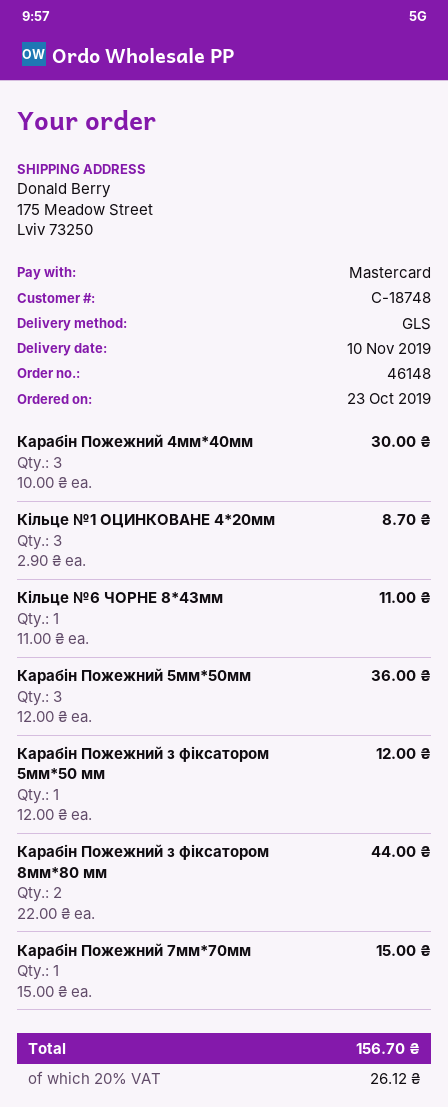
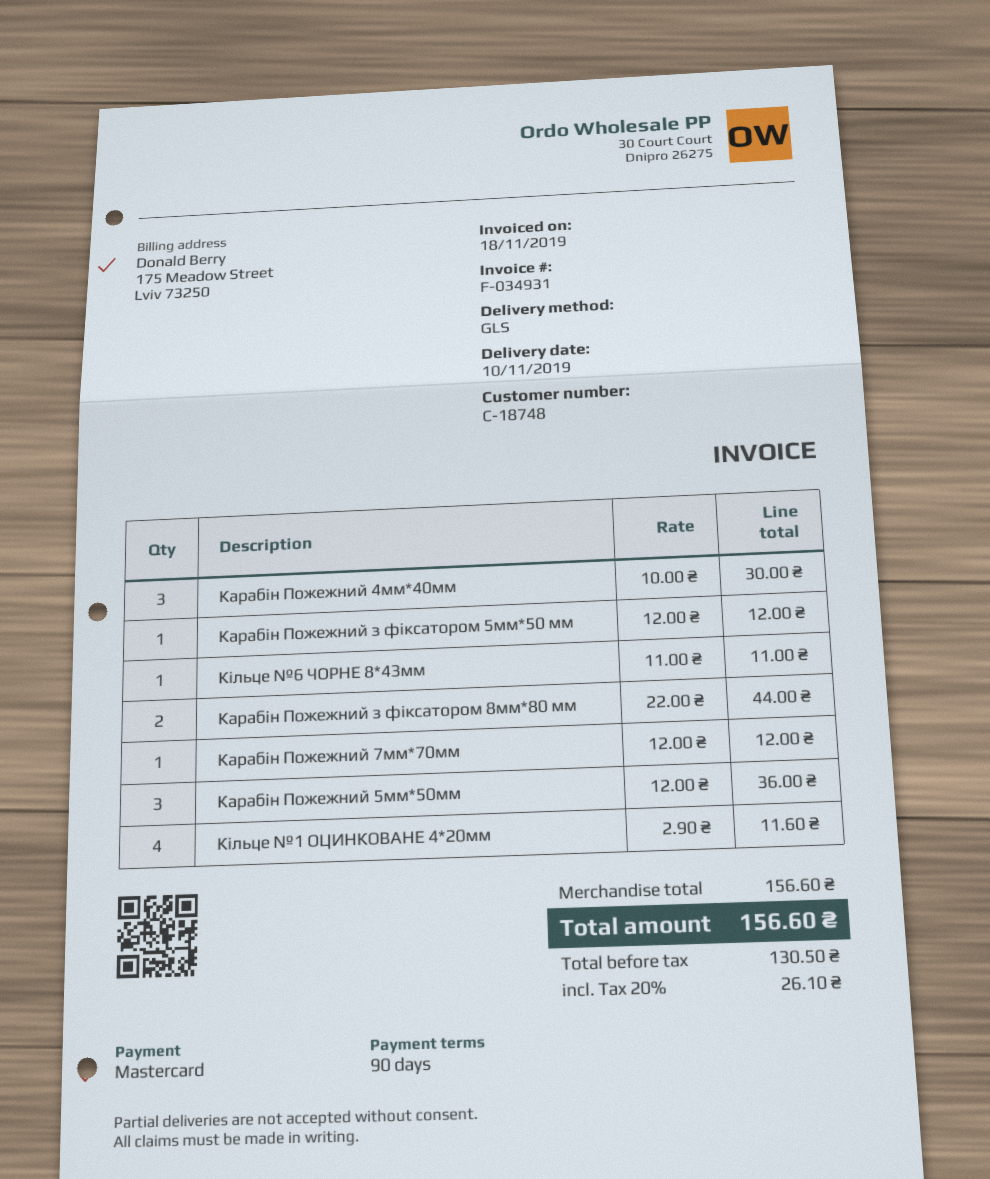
Кільце №1 ОЦИНКОВАНЕ 4*20мм: 3 x 2.90 = 8.70 -> 4 x 2.90 = 11.60
Карабін Пожежний 7мм*70мм: 1 x 15.00 = 15.00 -> 1 x 12.00 = 12.00
tax: 20% = 26.12 -> 20% = 26.10
total: 156.70 -> 156.60

